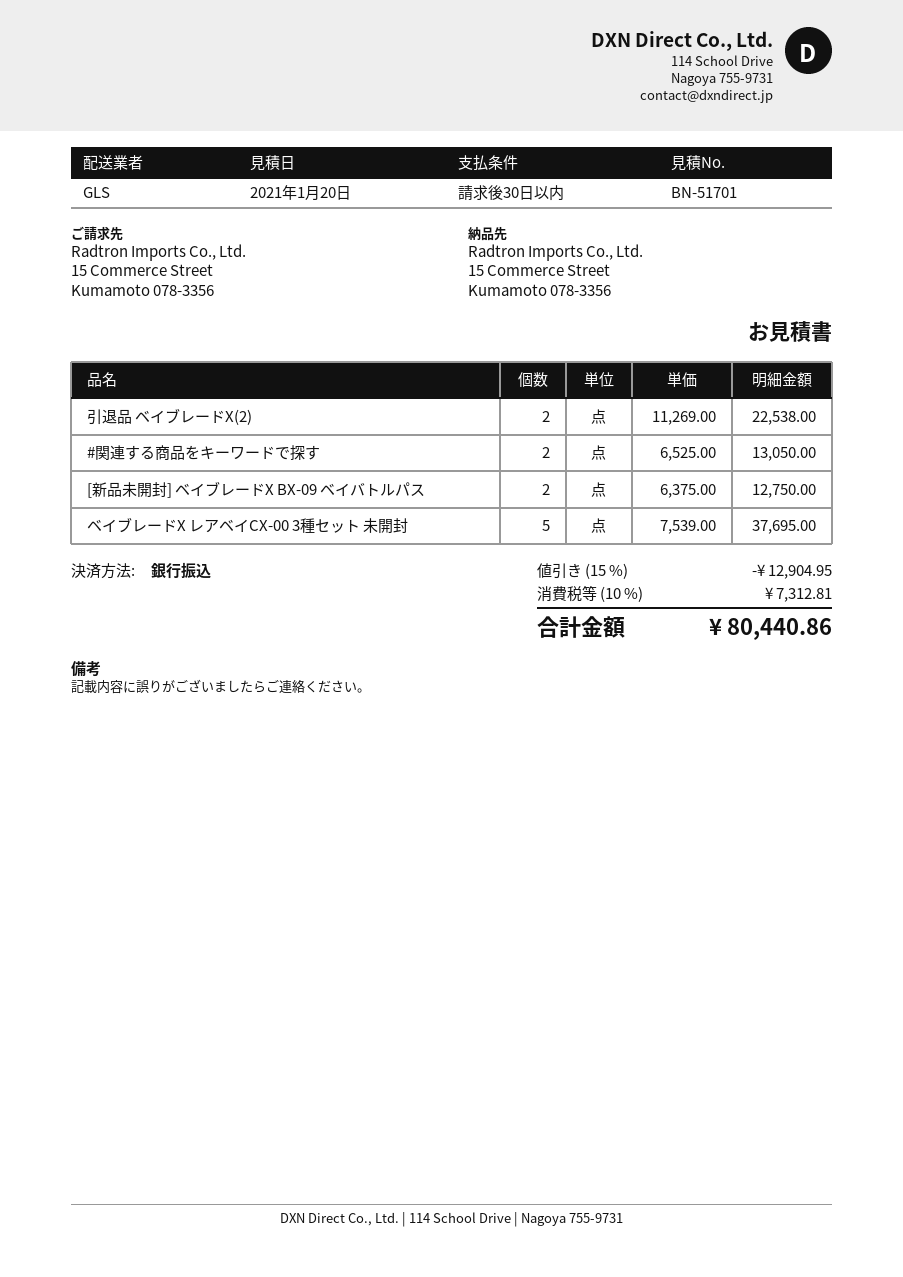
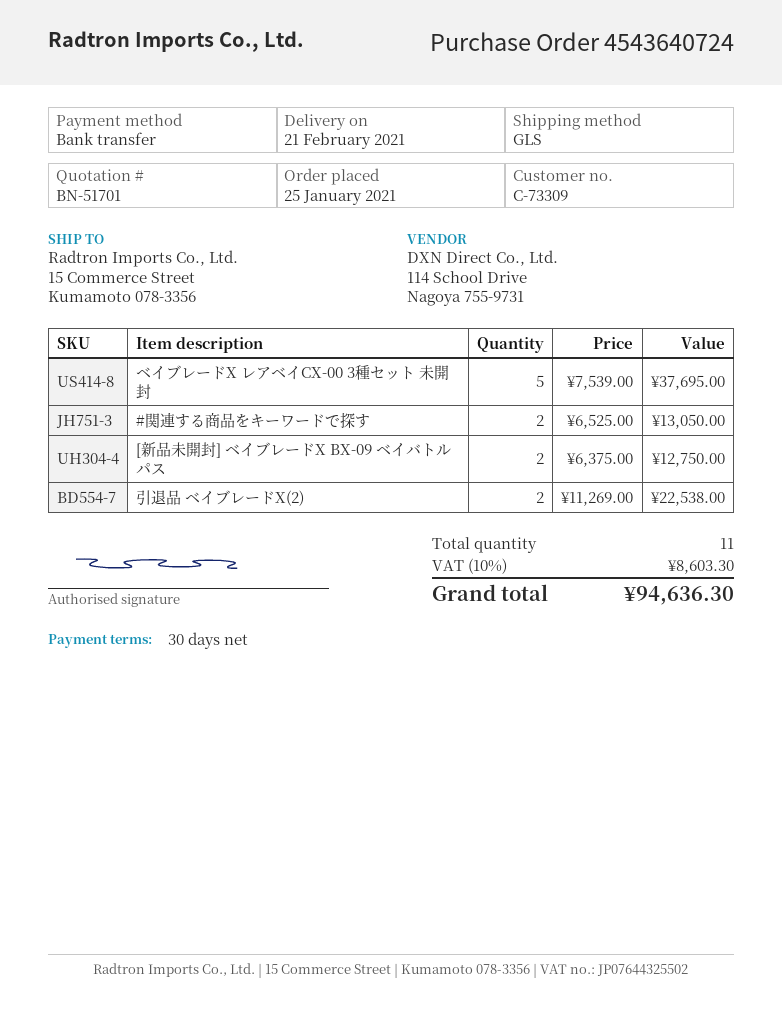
discount: 15% = 12904.95 -> none
tax: 10% = 7312.81 -> 10% = 8603.30
total: 80440.86 -> 94636.30

